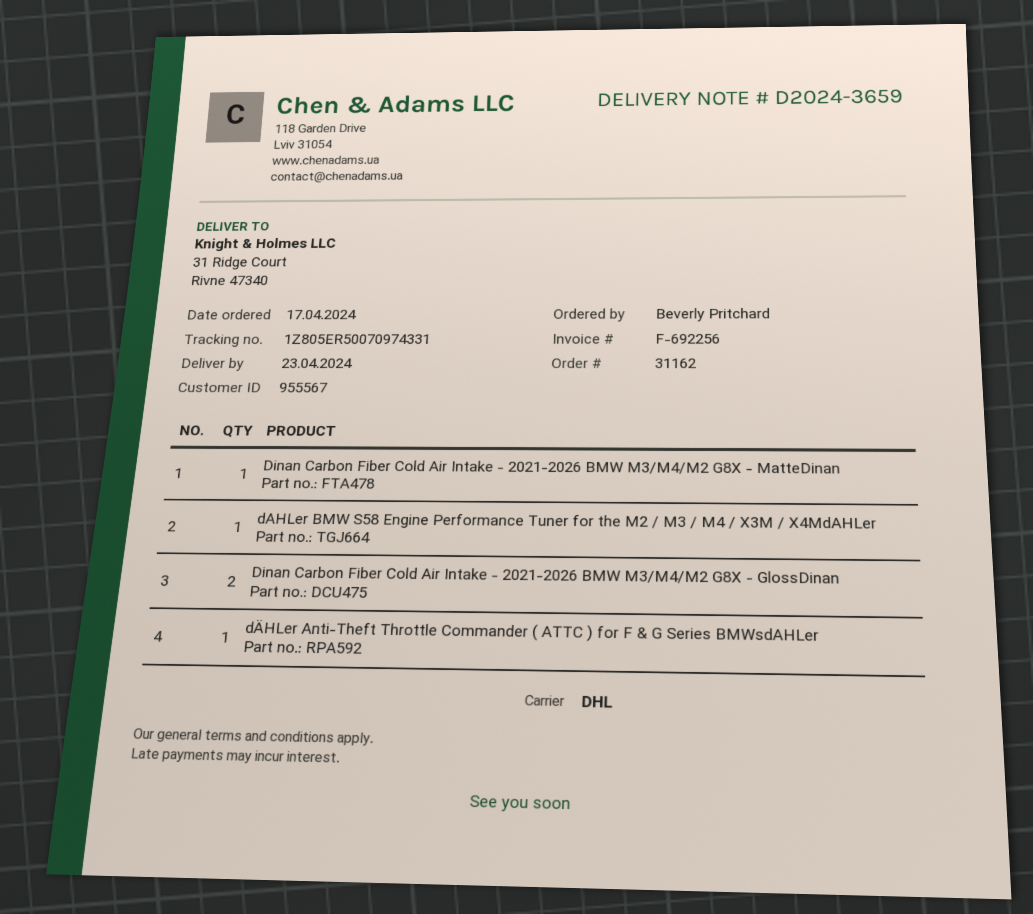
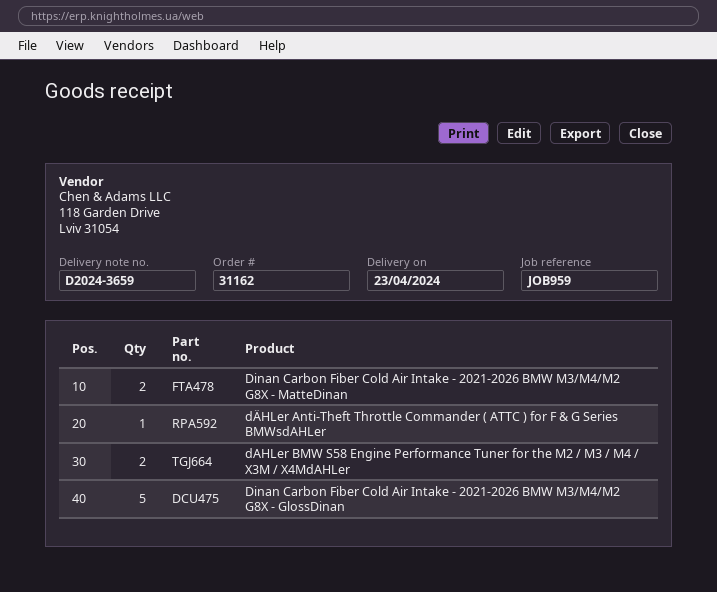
Dinan Carbon Fiber Cold Air Intake - 2021-2026 BMW M3/M4/M2 G8X - MatteDinan: 1 -> 2
dAHLer BMW S58 Engine Performance Tuner for the M2 / M3 / M4 / X3M / X4MdAHLer: 1 -> 2
Dinan Carbon Fiber Cold Air Intake - 2021-2026 BMW M3/M4/M2 G8X - GlossDinan: 2 -> 5

